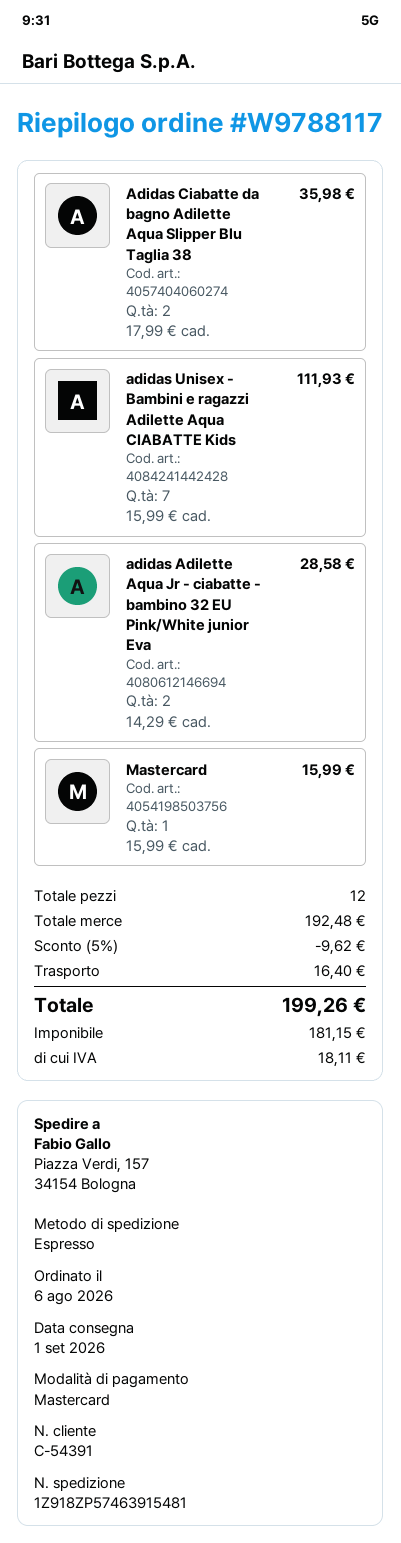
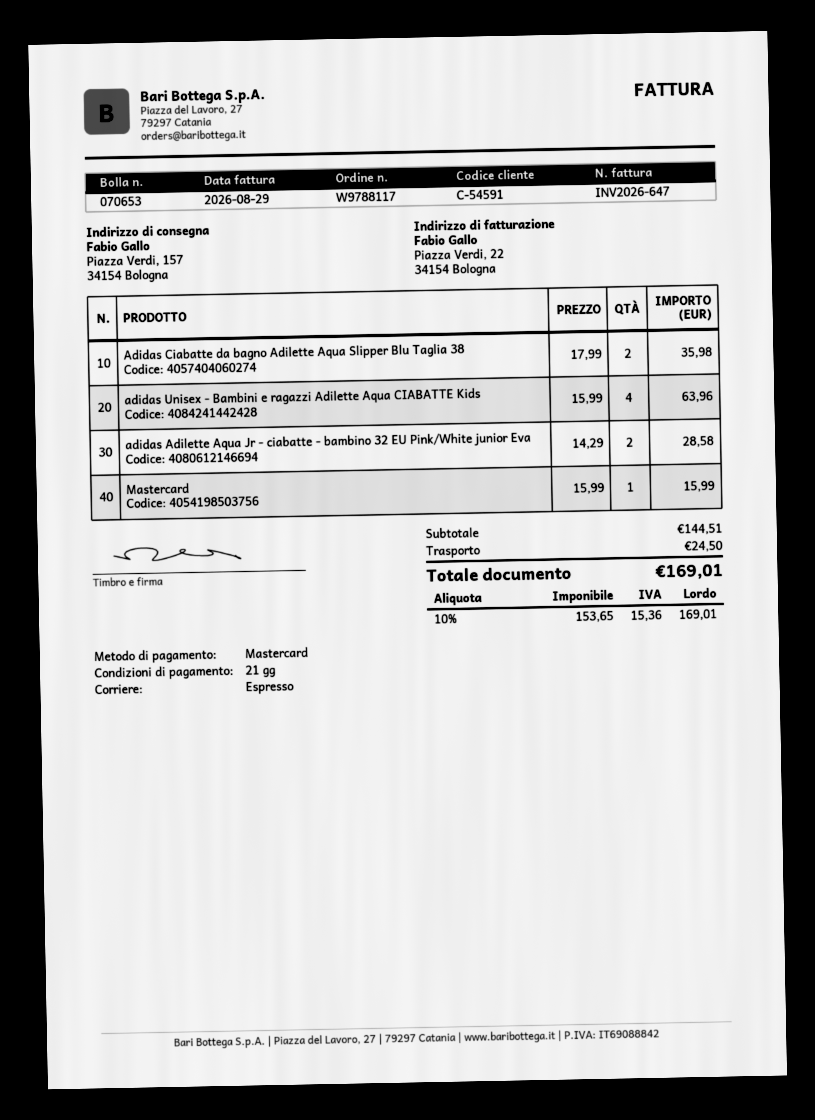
customer number: C-54391 -> C-54591
adidas Unisex - Bambini e ragazzi Adilette Aqua CIABATTE Kids: 7 x 15.99 = 111.93 -> 4 x 15.99 = 63.96
subtotal: 192.48 -> 144.51
discount: 5% = 9.62 -> none
shipping: 16.40 -> 24.50
net: 181.15 -> 153.65
tax: 18.11 -> 15.36
total: 199.26 -> 169.01

